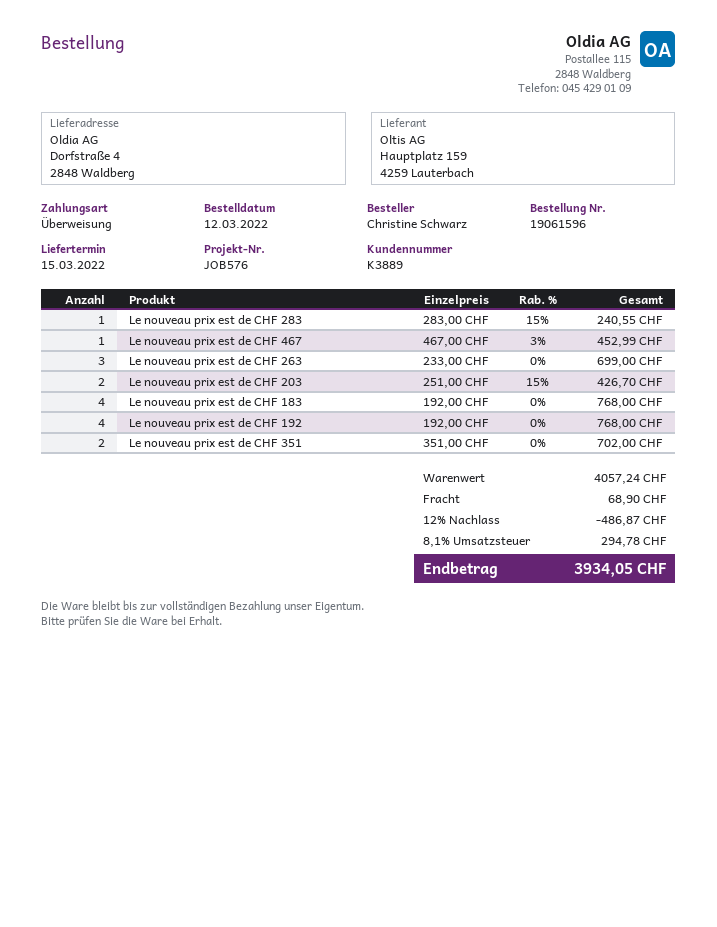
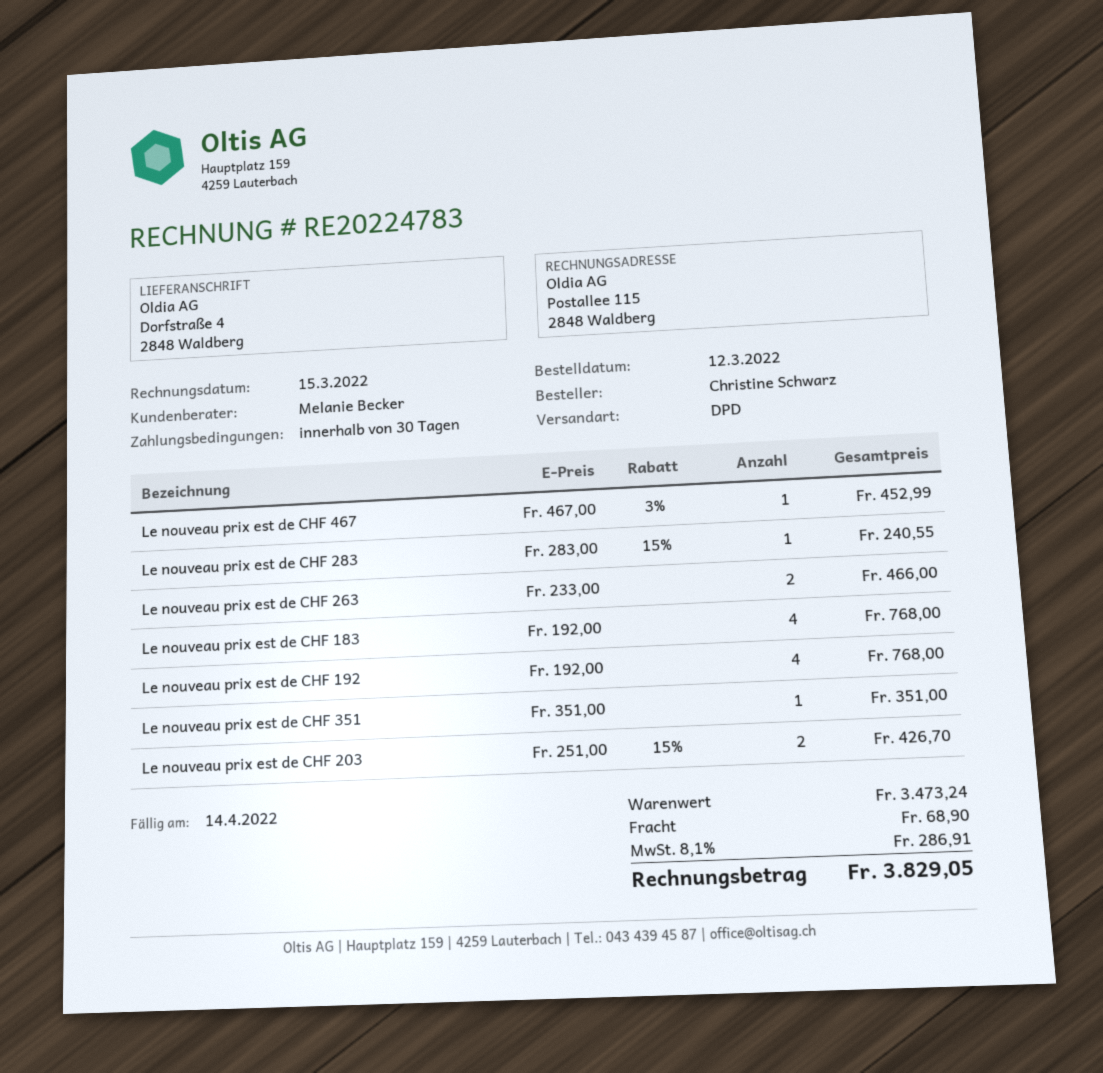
Le nouveau prix est de CHF 263: 3 x 233.00 = 699.00 -> 2 x 233.00 = 466.00
Le nouveau prix est de CHF 351: 2 x 351.00 = 702.00 -> 1 x 351.00 = 351.00
subtotal: 4057.24 -> 3473.24
discount: 12% = 486.87 -> none
tax: 8.1% = 294.78 -> 8.1% = 286.91
total: 3934.05 -> 3829.05

